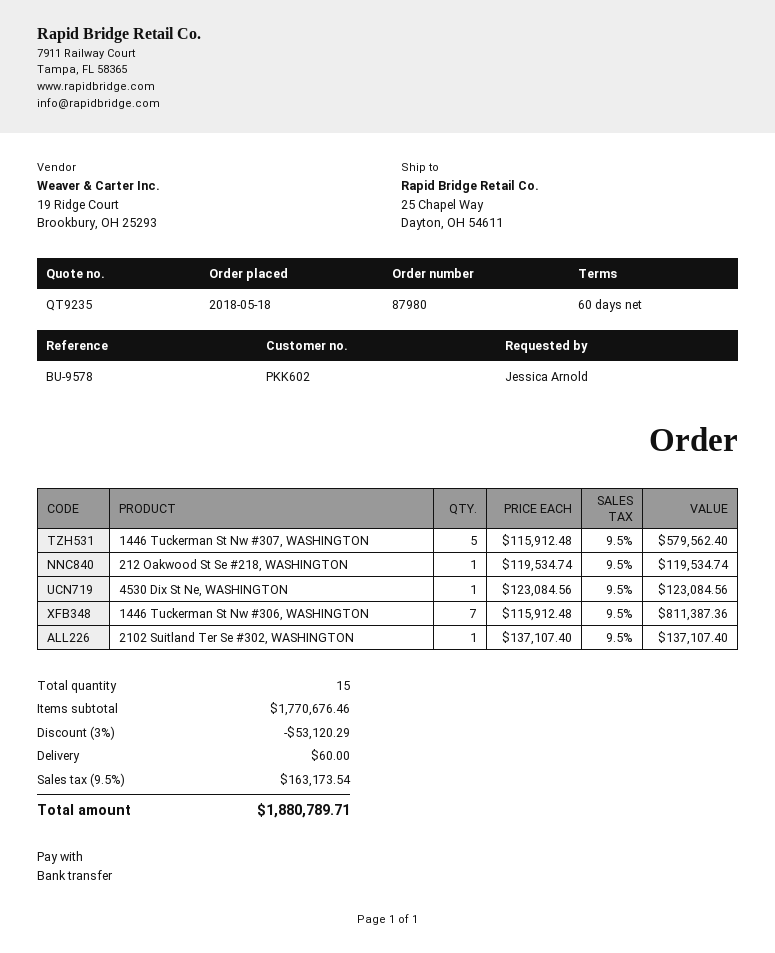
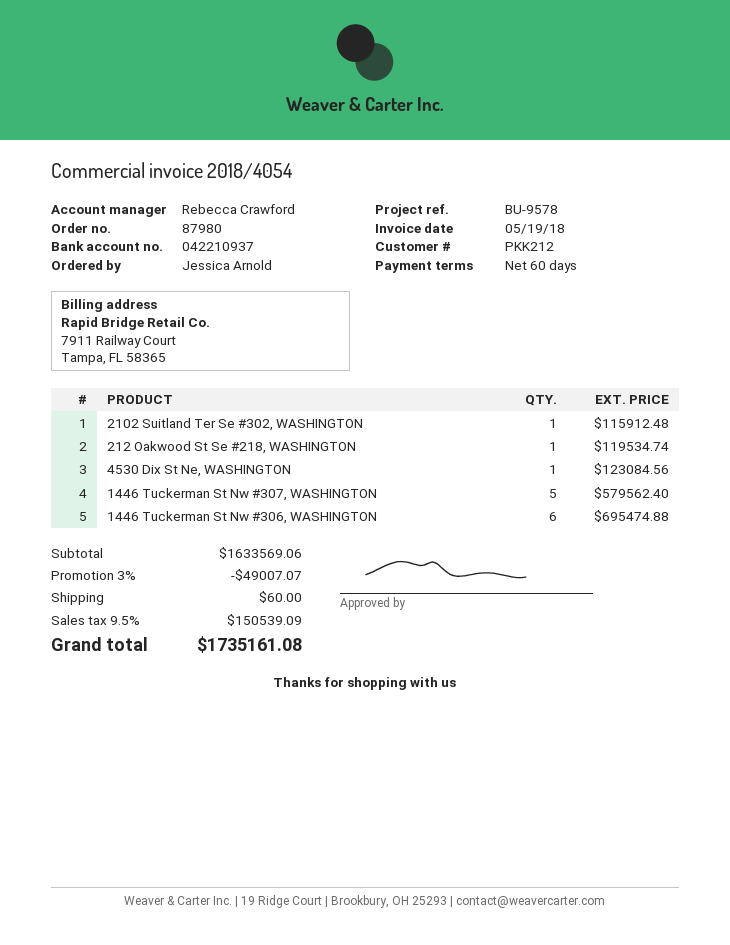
customer number: PKK602 -> PKK212
1446 Tuckerman St Nw #306, WASHINGTON: 7 for 811387.36 -> 6 for 695474.88
2102 Suitland Ter Se #302, WASHINGTON: 1 for 137107.40 -> 1 for 115912.48
subtotal: 1770676.46 -> 1633569.06
discount: 3% = 53120.29 -> 3% = 49007.07
tax: 9.5% = 163173.54 -> 9.5% = 150539.09
total: 1880789.71 -> 1735161.08

